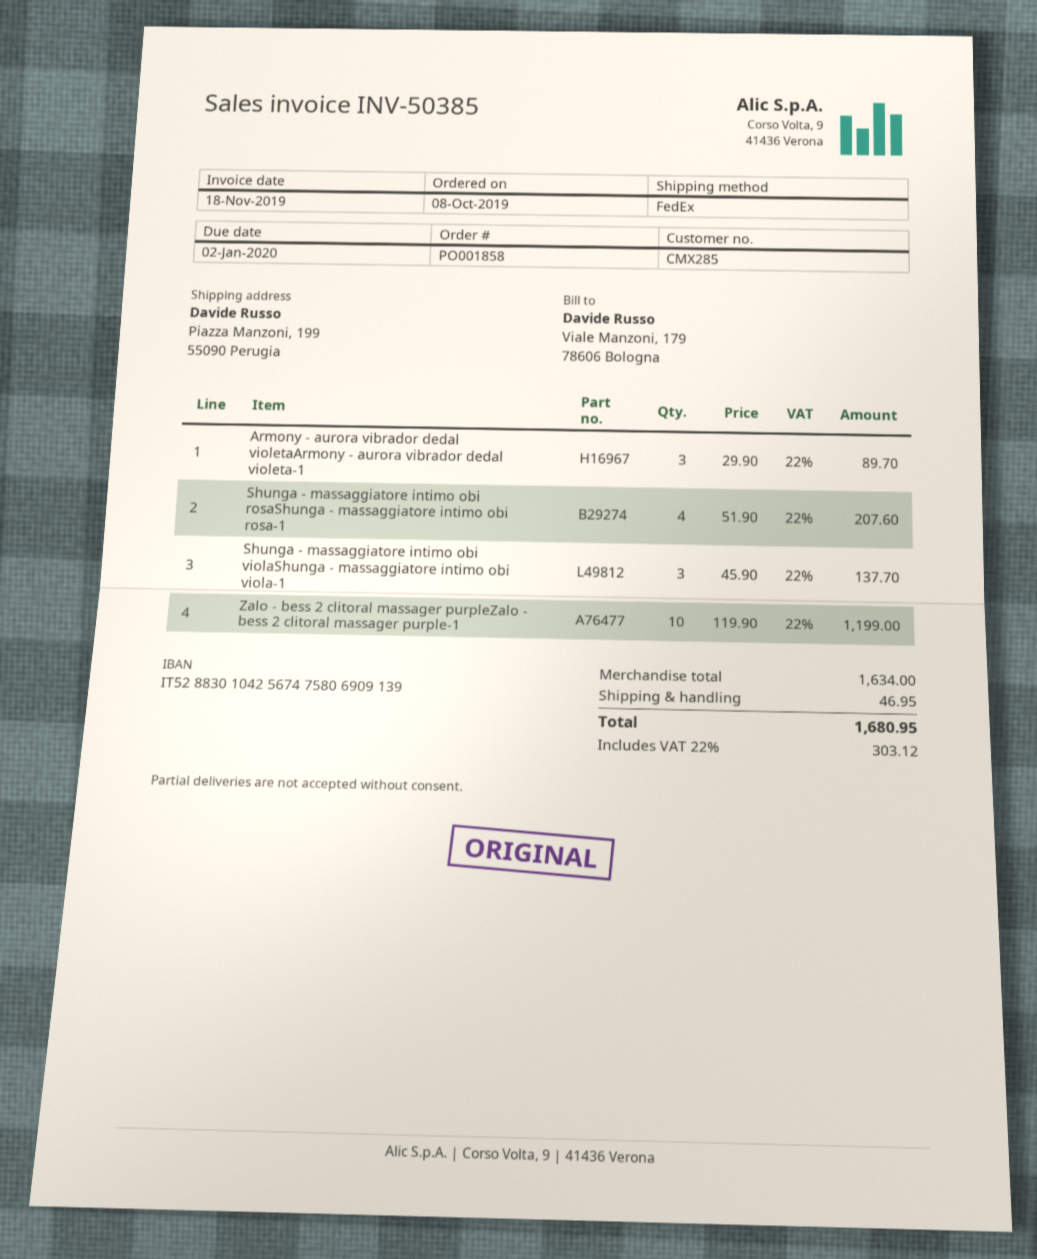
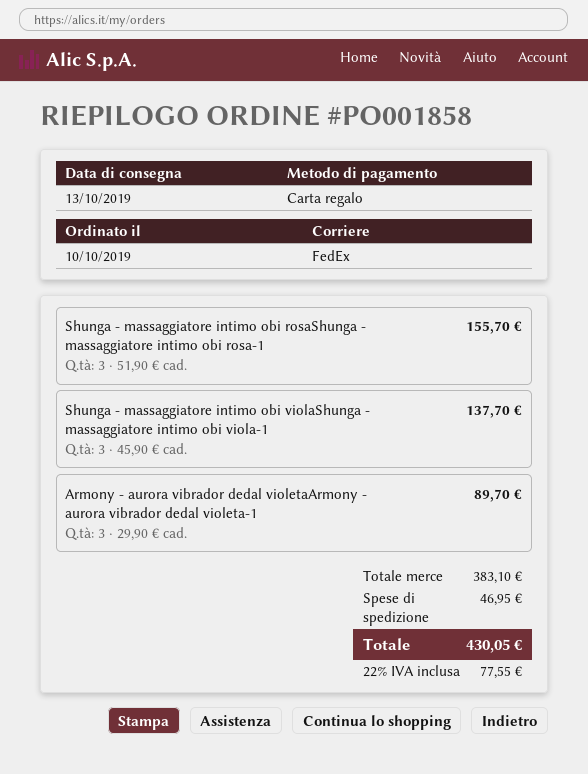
order date: 2019-10-08 -> 2019-10-10
Shunga - massaggiatore intimo obi rosaShunga - massaggiatore intimo obi rosa-1: 4 x 51.90 = 207.60 -> 3 x 51.90 = 155.70
Zalo - bess 2 clitoral massager purpleZalo - bess 2 clitoral massager purple-1: 10 x 119.90 = 1199.00 -> none
subtotal: 1634.00 -> 383.10
tax: 22% = 303.12 -> 22% = 77.55
total: 1680.95 -> 430.05

